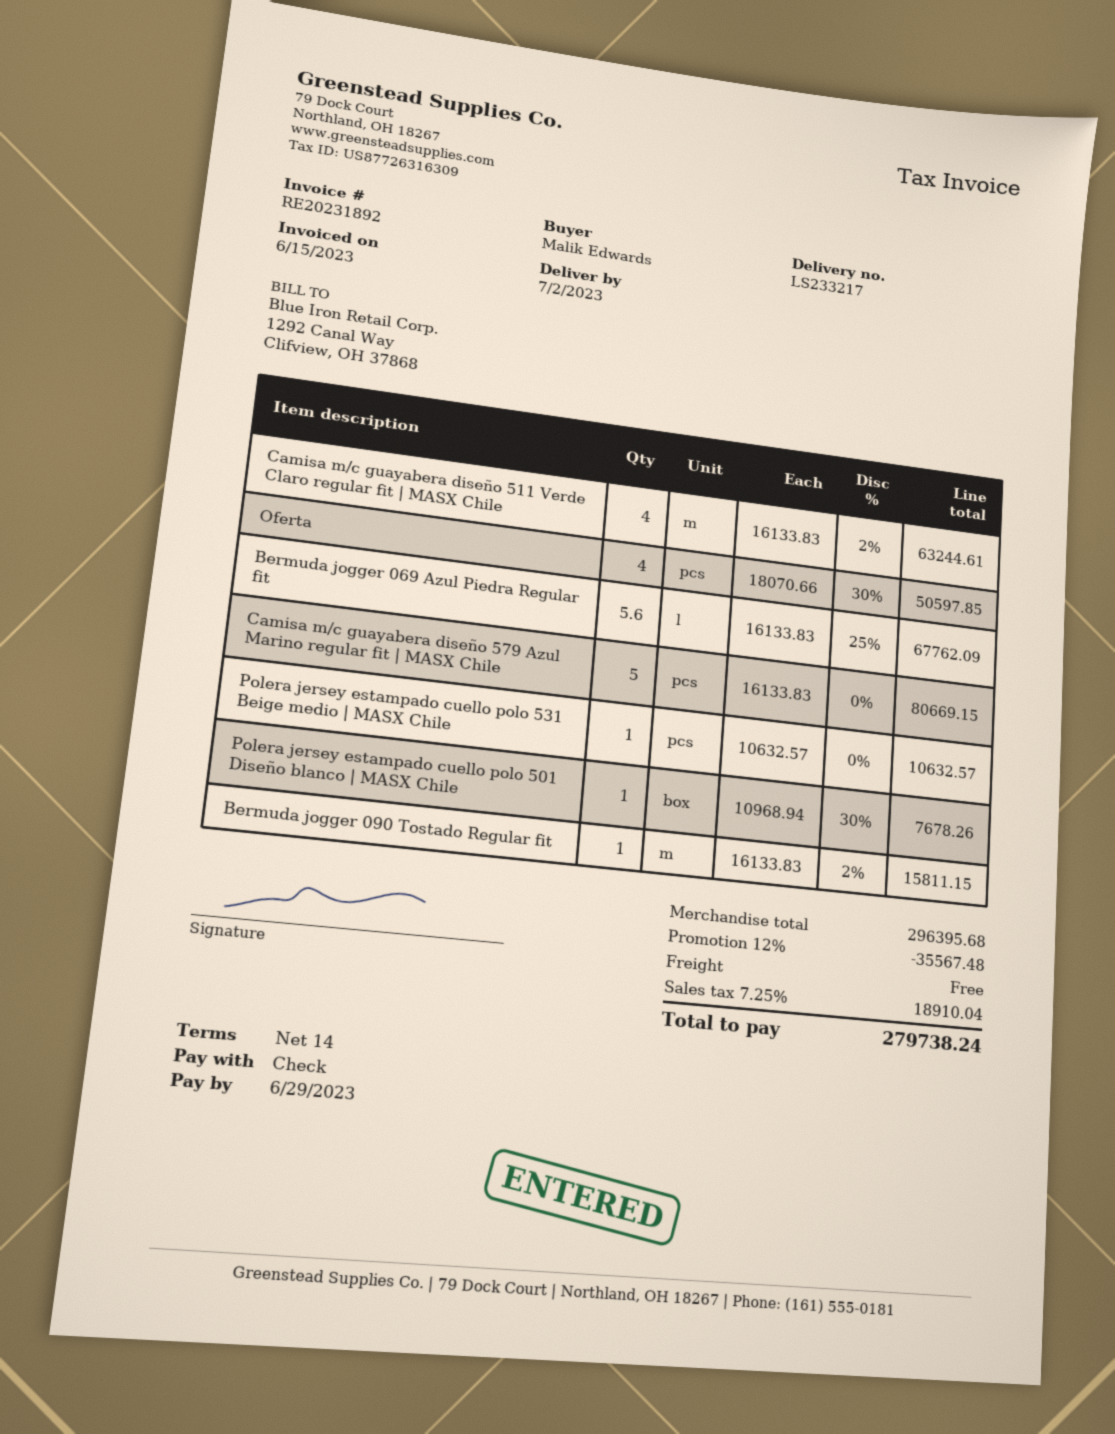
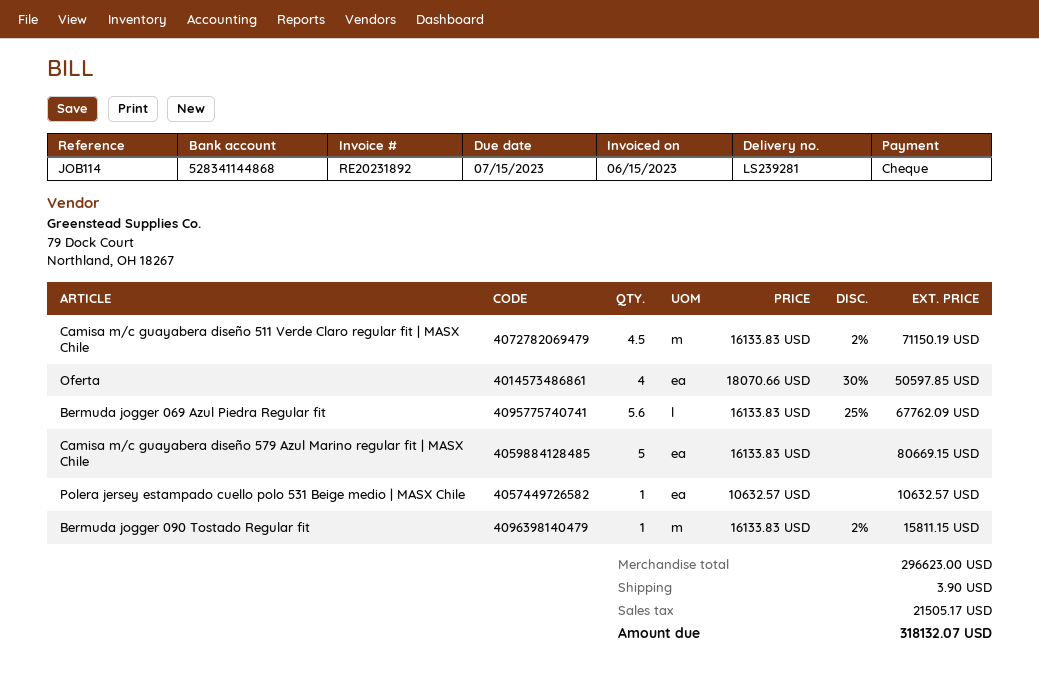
delivery note number: LS233217 -> LS239281
due date: 2023-06-29 -> 2023-07-15
Camisa m/c guayabera diseño 511 Verde Claro regular fit | MASX Chile: 4 x 16133.83 - 2% = 63244.61 -> 4.5 x 16133.83 - 2% = 71150.19
Polera jersey estampado cuello polo 501 Diseño blanco | MASX Chile: 1 x 10968.94 - 30% = 7678.26 -> none
subtotal: 296395.68 -> 296623.00
discount: 12% = 35567.48 -> none
shipping: 0.00 -> 3.90
tax: 18910.04 -> 21505.17
total: 279738.24 -> 318132.07

